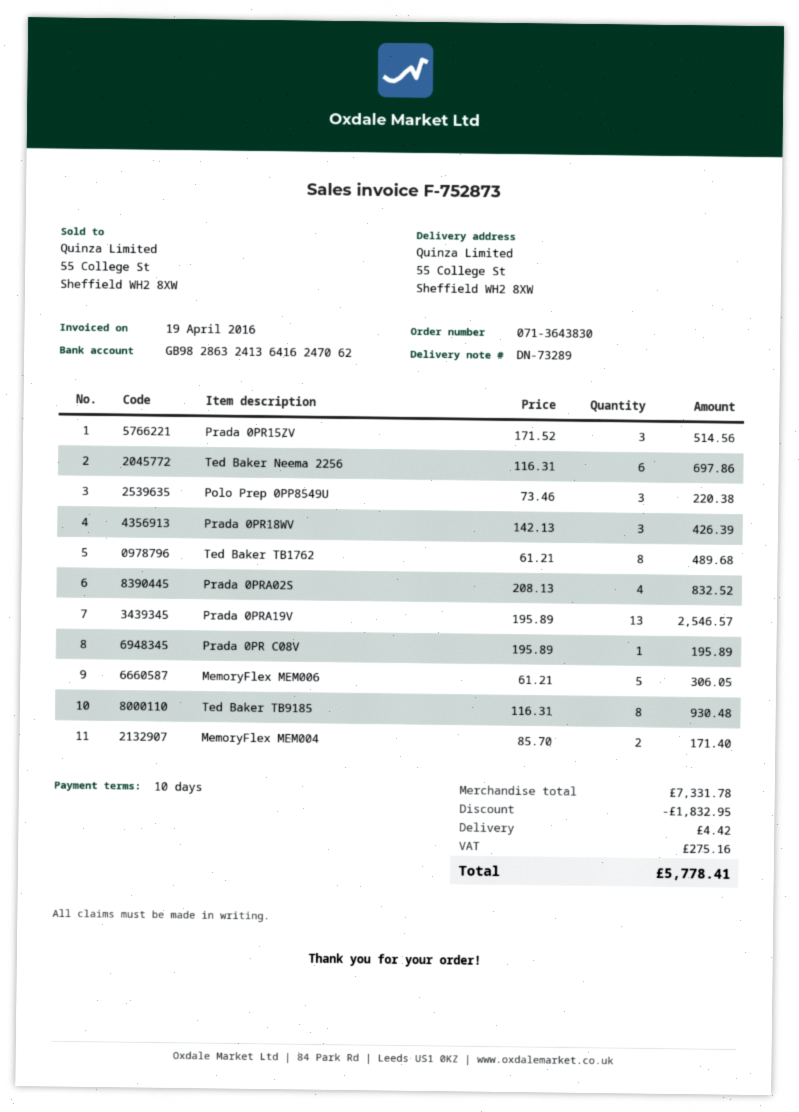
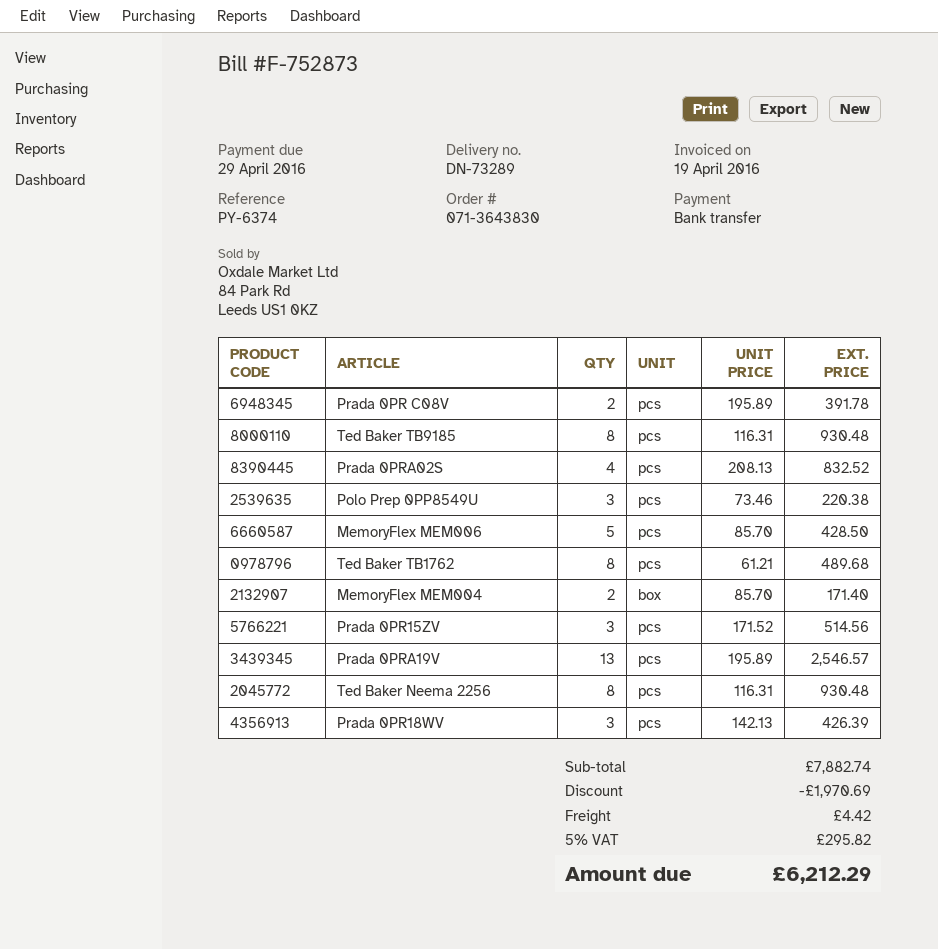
Ted Baker Neema 2256: 6 x 116.31 = 697.86 -> 8 x 116.31 = 930.48
Prada 0PR C08V: 1 x 195.89 = 195.89 -> 2 x 195.89 = 391.78
MemoryFlex MEM006: 5 x 61.21 = 306.05 -> 5 x 85.70 = 428.50
subtotal: 7331.78 -> 7882.74
discount: 1832.95 -> 1970.69
tax: 275.16 -> 295.82
total: 5778.41 -> 6212.29

